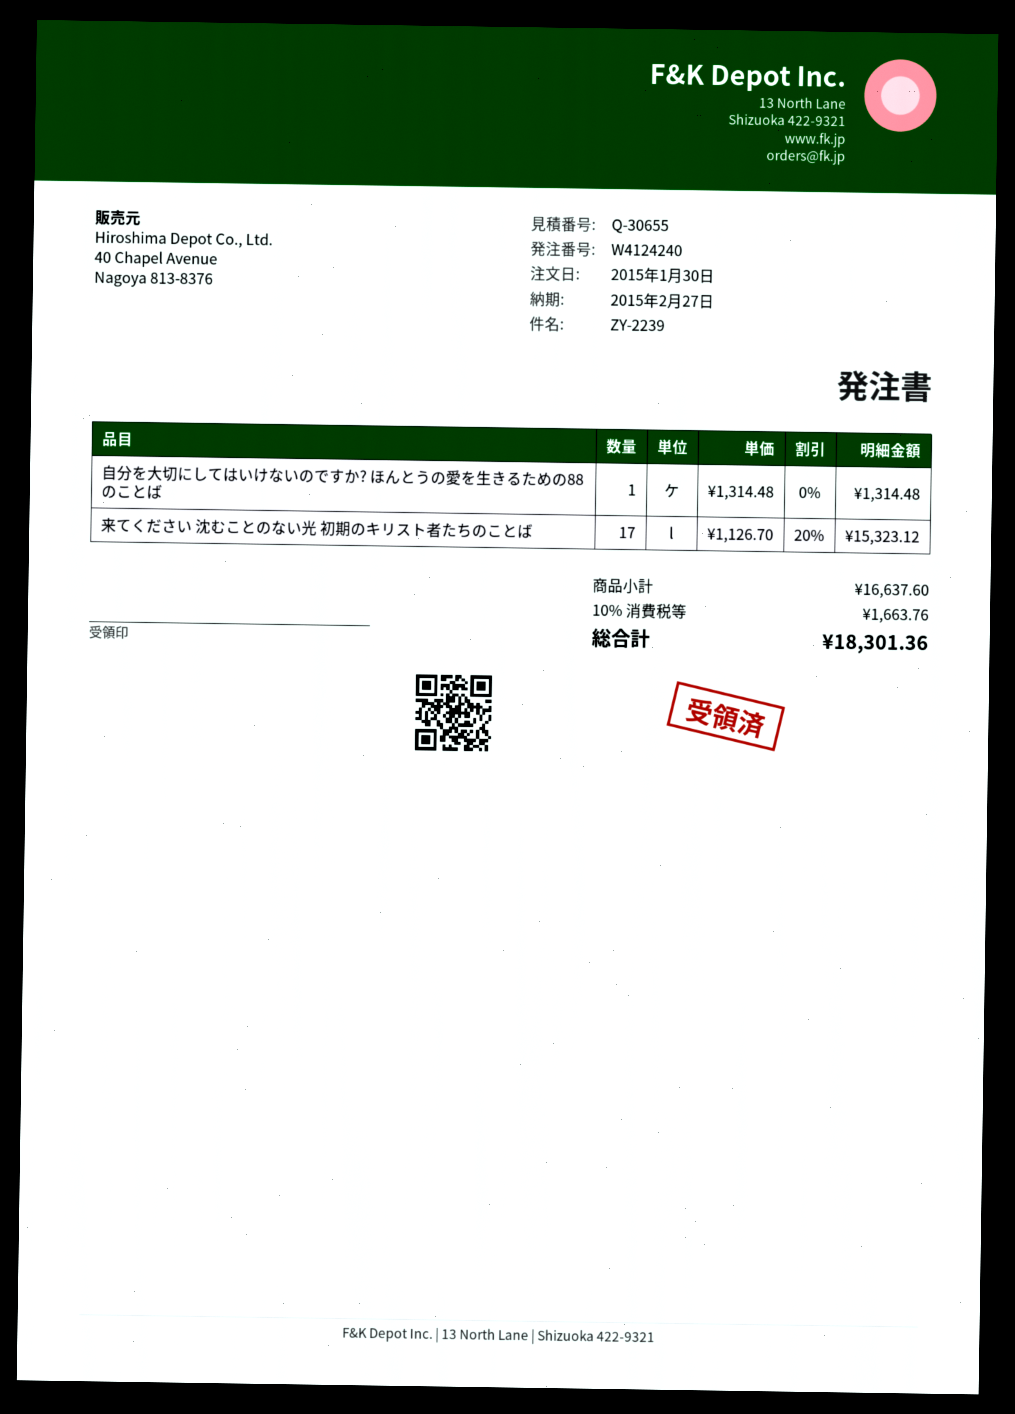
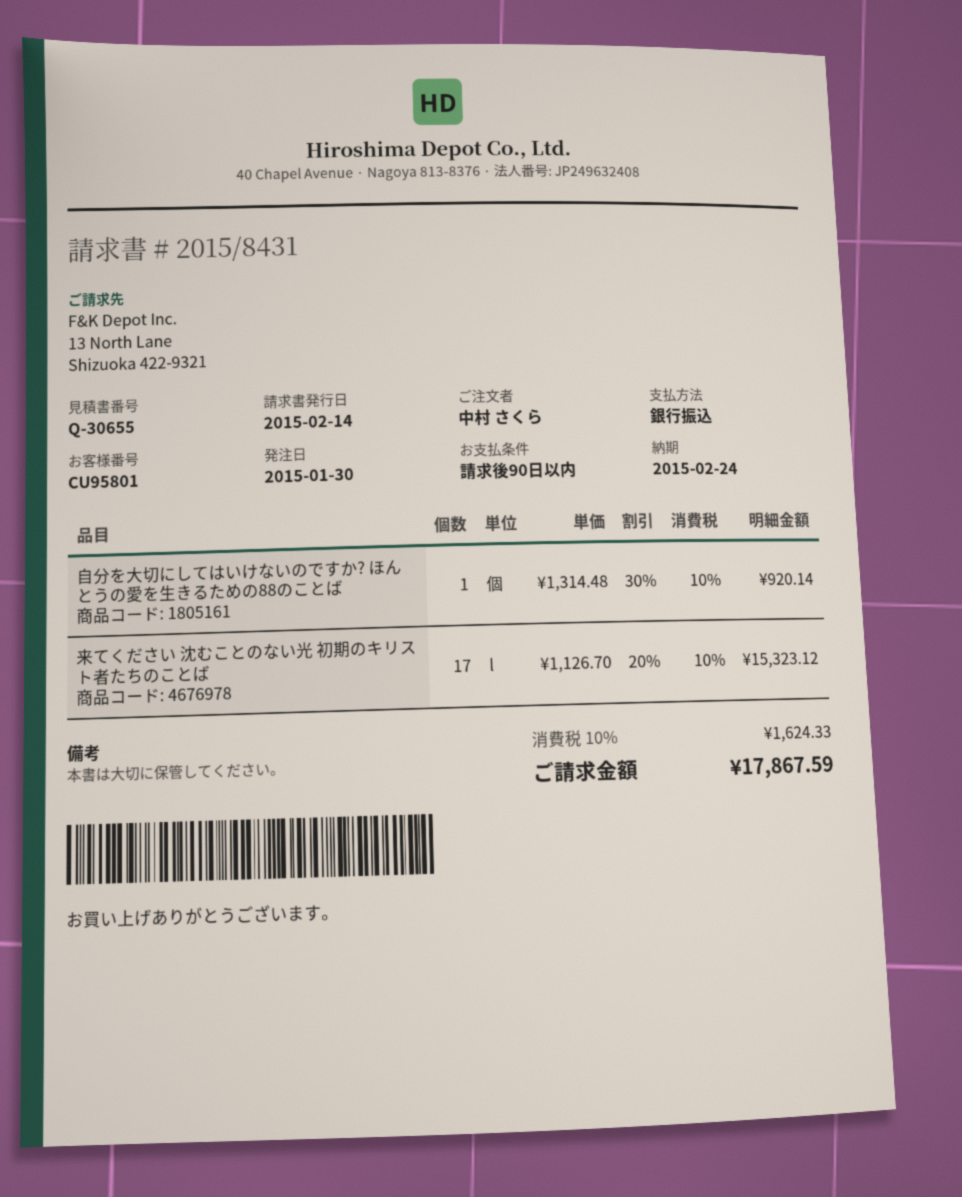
delivery date: 2015-02-27 -> 2015-02-24
自分を大切にしてはいけないのですか? ほんとうの愛を生きるための88のことば: 1 x 1314.48 = 1314.48 -> 1 x 1314.48 - 30% = 920.14
tax: 10% = 1663.76 -> 10% = 1624.33
total: 18301.36 -> 17867.59

